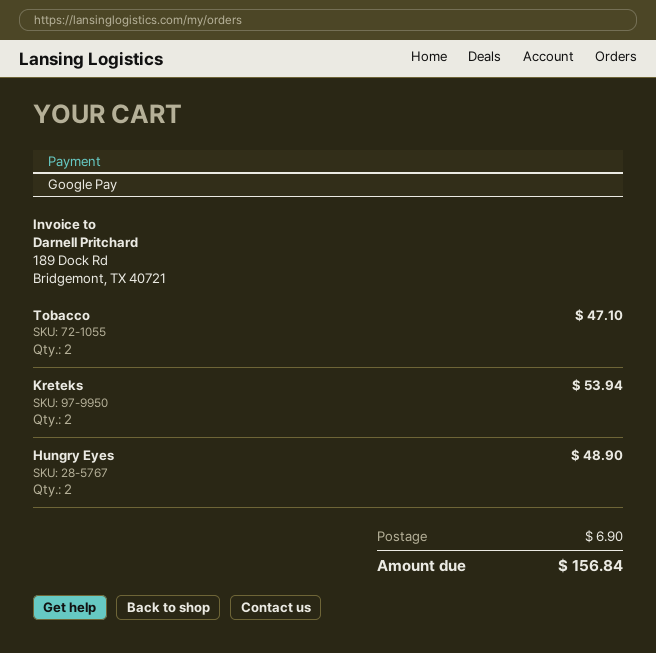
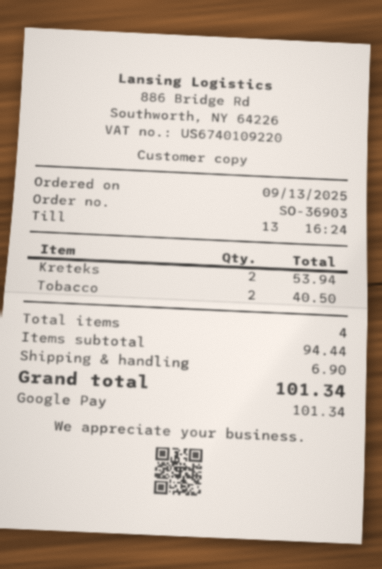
Tobacco: 2 for 47.10 -> 2 for 40.50
Hungry Eyes: 2 for 48.90 -> none
total: 156.84 -> 101.34

